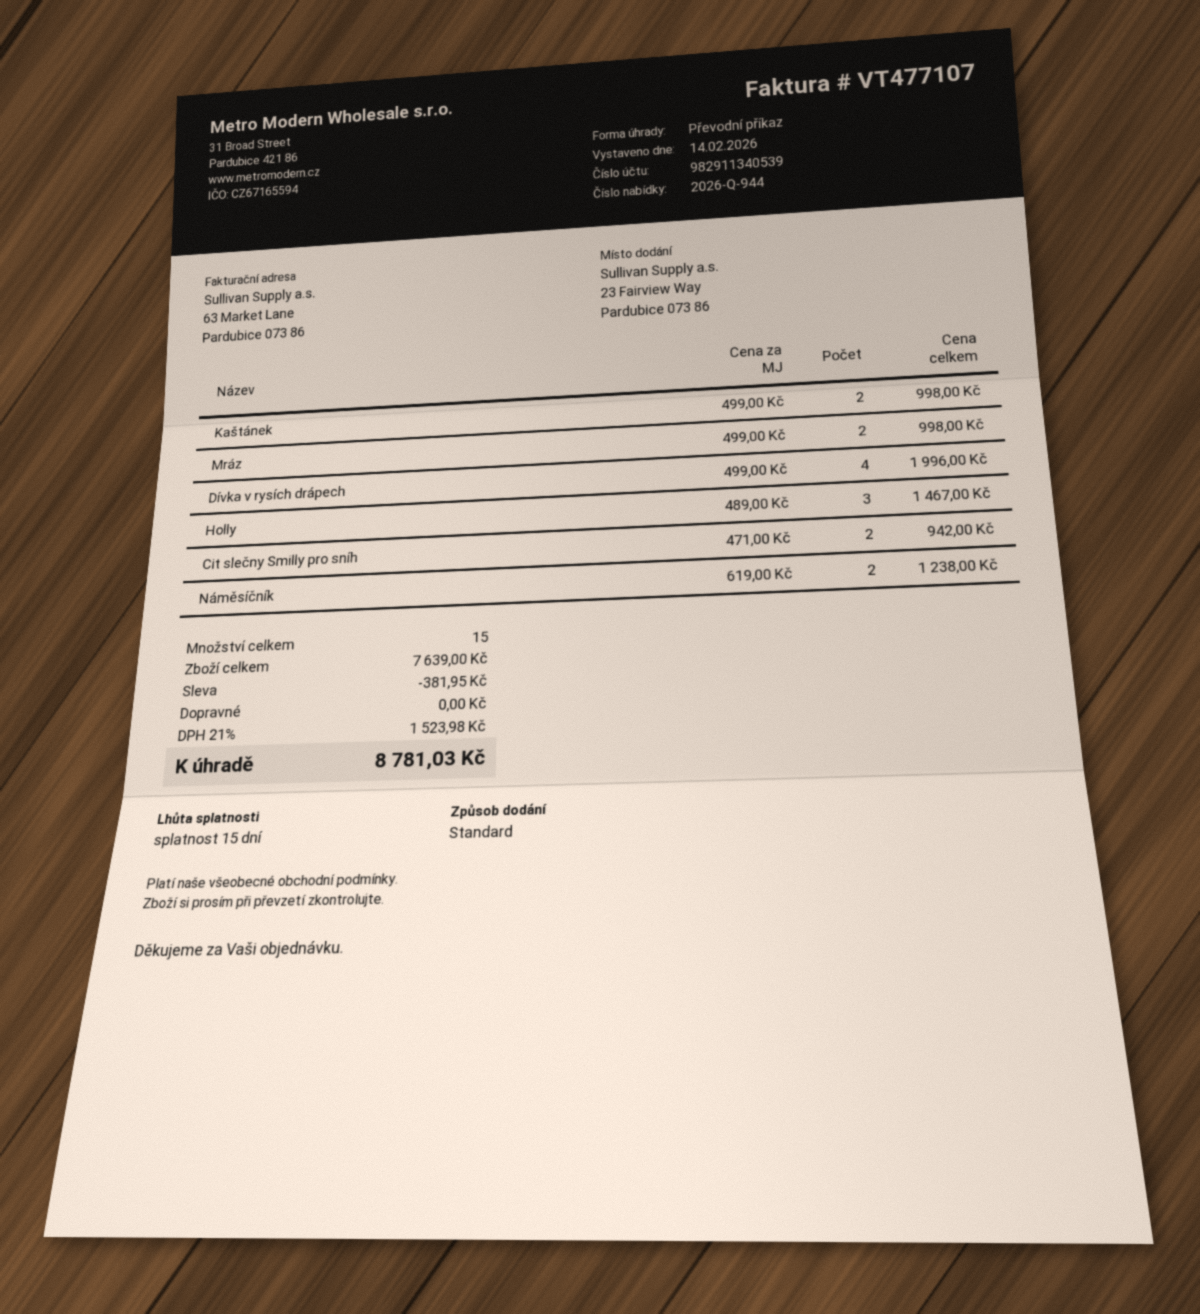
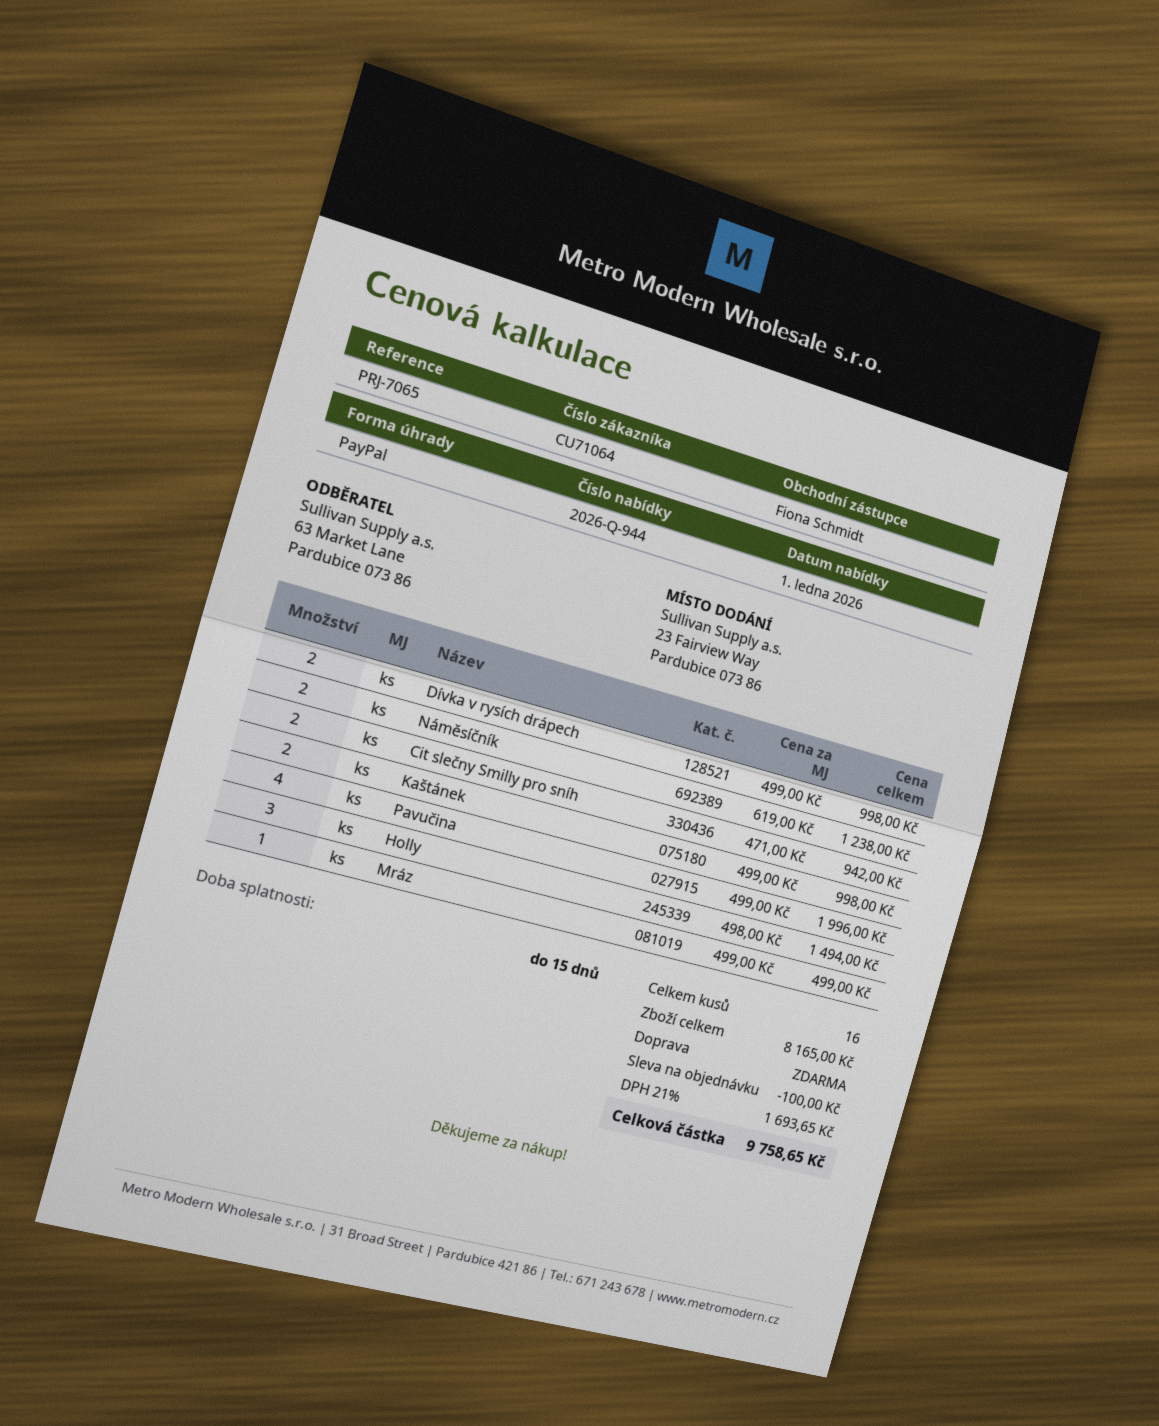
payment method: bank transfer -> PayPal
Mráz: 2 x 499.00 = 998.00 -> 1 x 499.00 = 499.00
Dívka v rysích drápech: 4 x 499.00 = 1996.00 -> 2 x 499.00 = 998.00
Holly: 3 x 489.00 = 1467.00 -> 3 x 498.00 = 1494.00
Pavučina: none -> 4 x 499.00 = 1996.00
total quantity: 15 -> 16
subtotal: 7639.00 -> 8165.00
discount: 381.95 -> 100.00
tax: 21% = 1523.98 -> 21% = 1693.65
total: 8781.03 -> 9758.65

